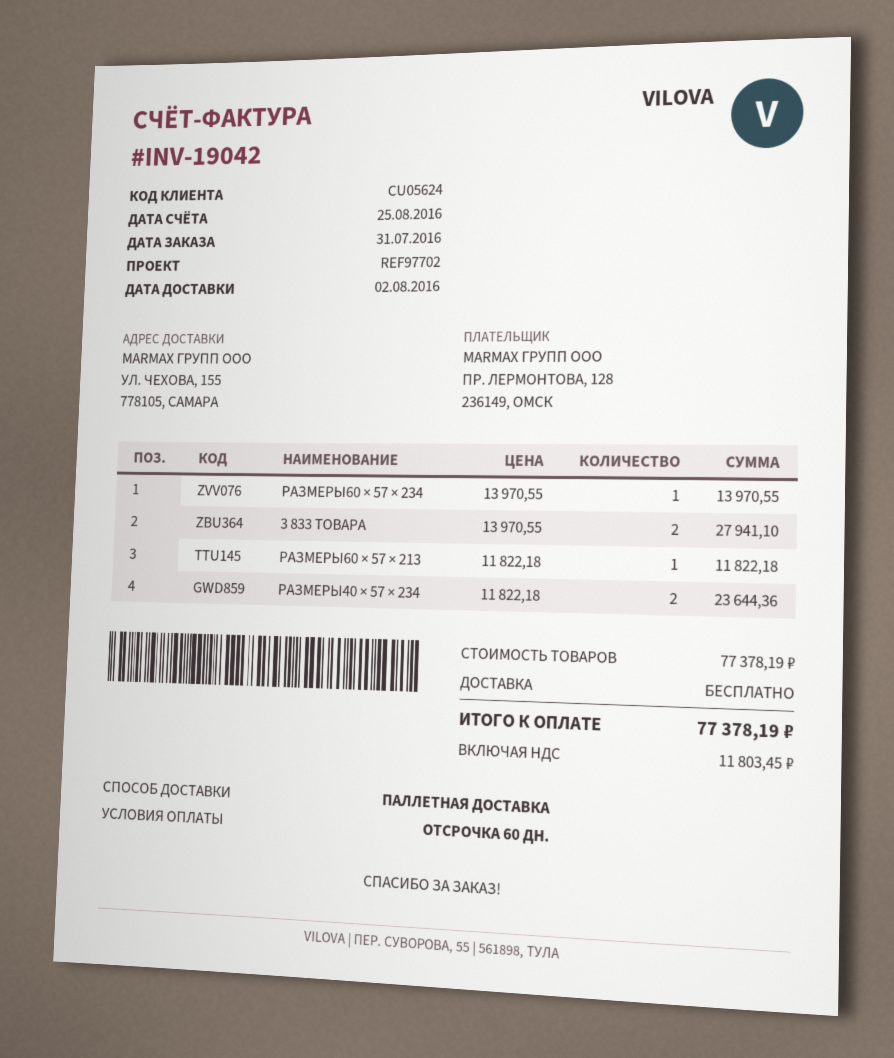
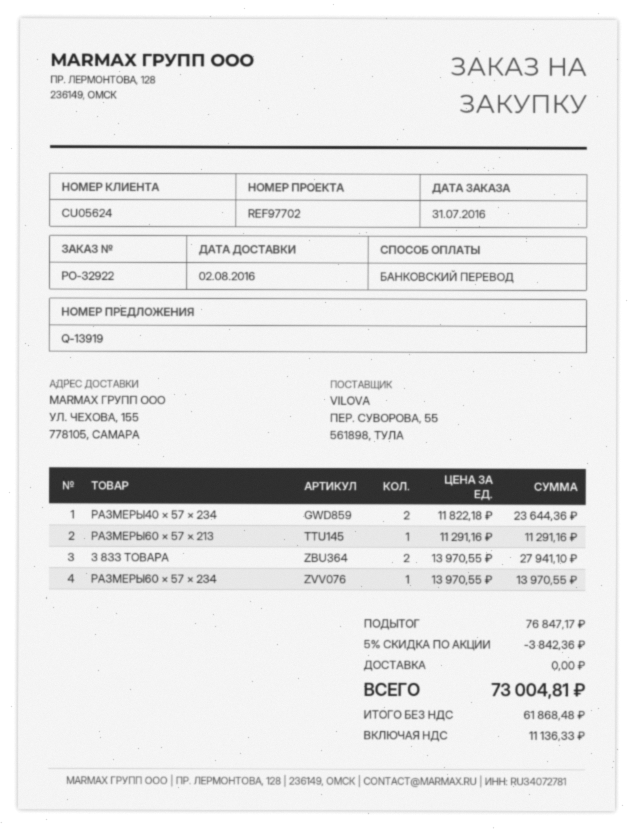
РАЗМЕРЫ60 × 57 × 213: 1 x 11822.18 = 11822.18 -> 1 x 11291.16 = 11291.16
subtotal: 77378.19 -> 76847.17
discount: none -> 5% = 3842.36
tax: 11803.45 -> 11136.33
total: 77378.19 -> 73004.81

